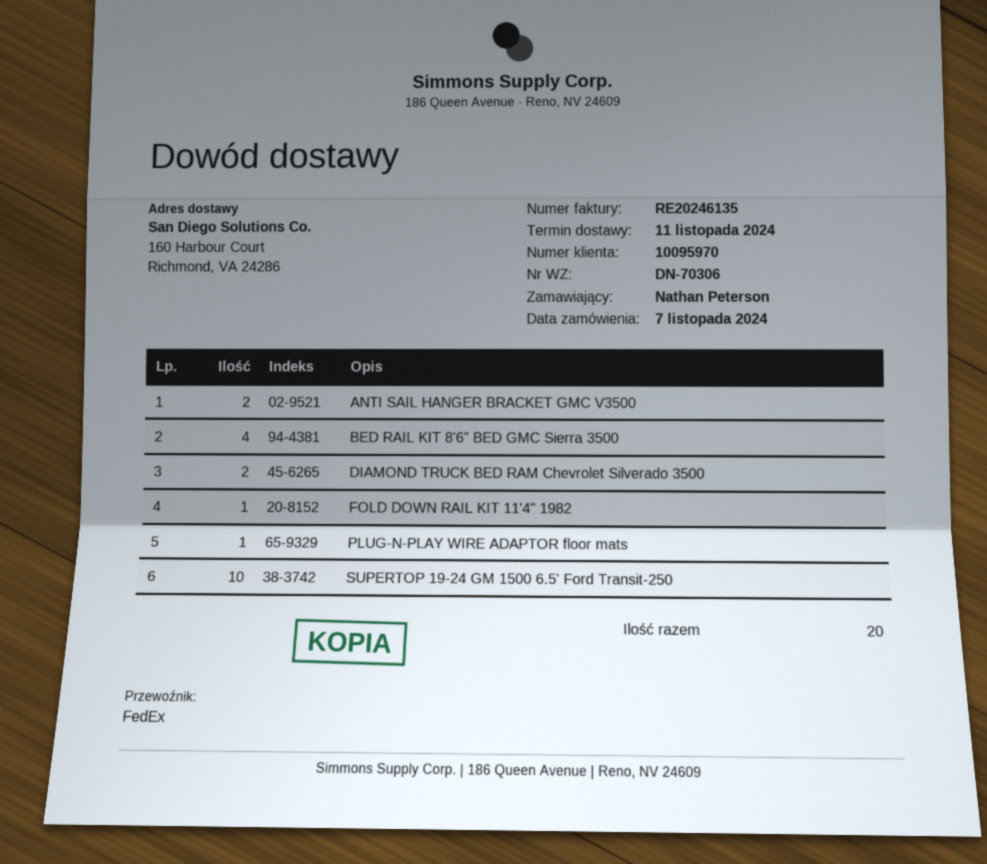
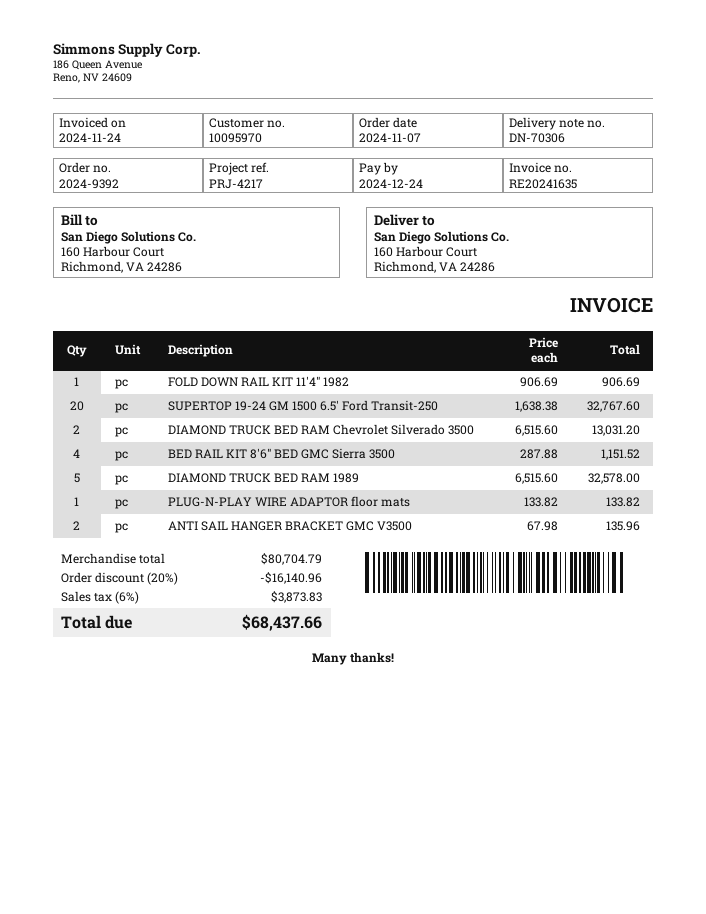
invoice number: RE20246135 -> RE20241635
SUPERTOP 19-24 GM 1500 6.5' Ford Transit-250: 10 -> 20
DIAMOND TRUCK BED RAM 1989: none -> 5

